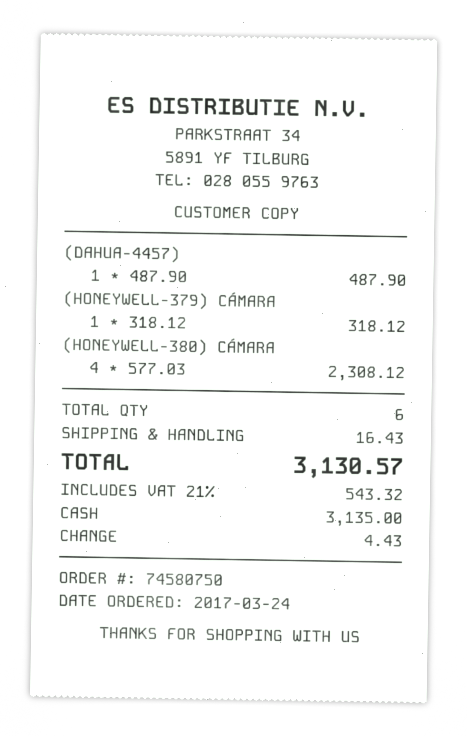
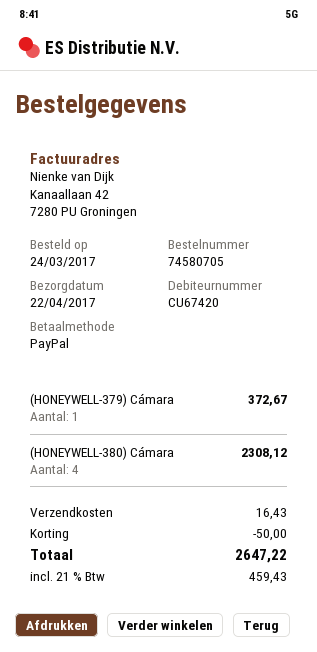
order number: 74580750 -> 74580705
payment method: cash -> PayPal
(DAHUA-4457): 1 for 487.90 -> none
(HONEYWELL-379) CÁMARA: 1 for 318.12 -> 1 for 372.67
discount: none -> 50.00
tax: 21% = 543.32 -> 21% = 459.43
total: 3130.57 -> 2647.22

